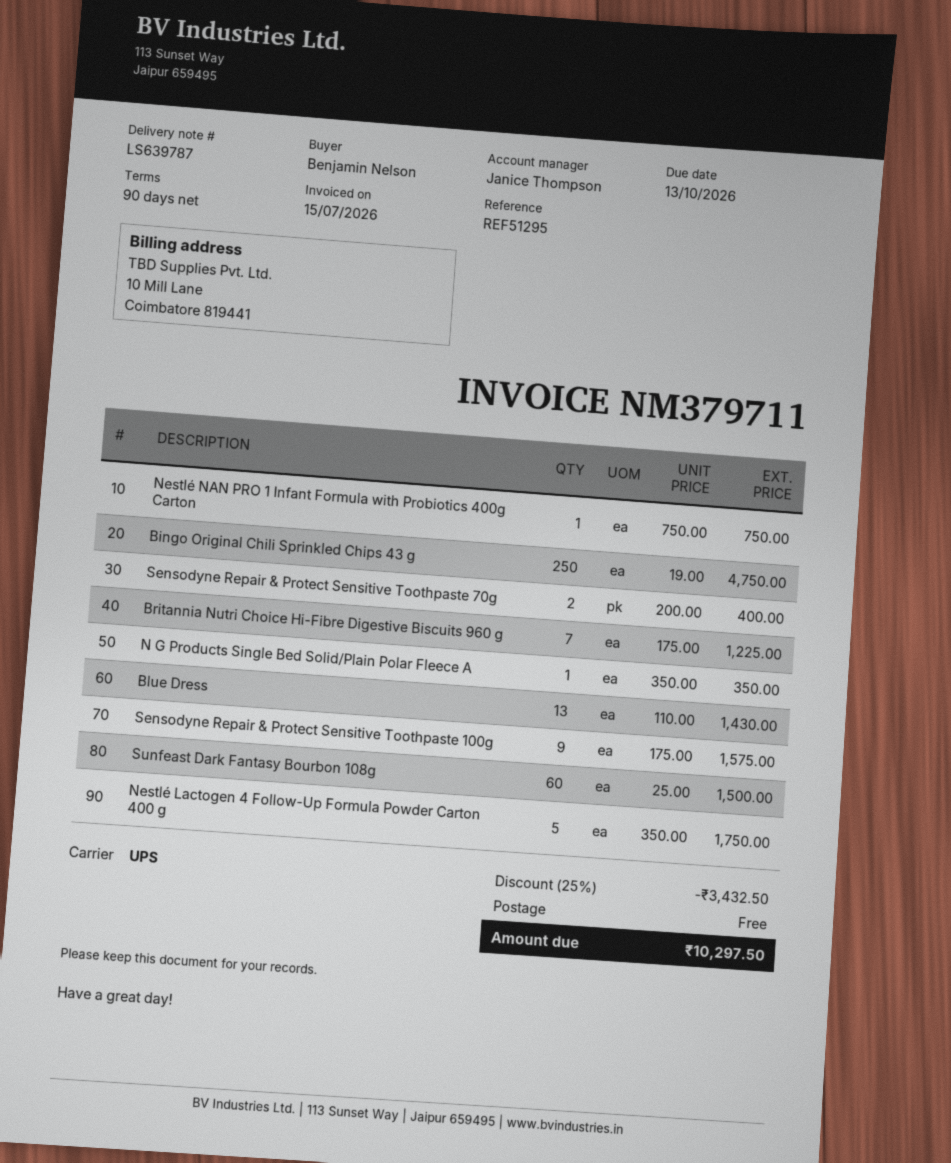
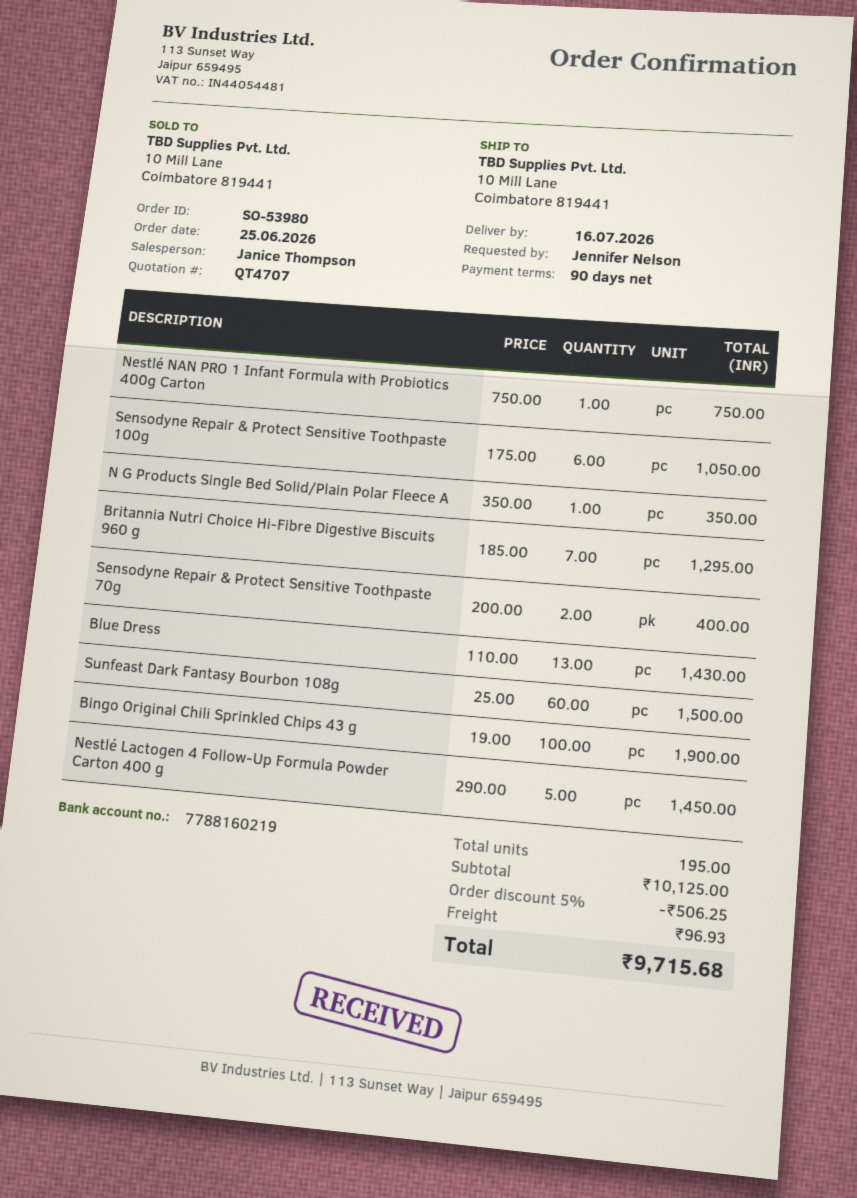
ordered by: Benjamin Nelson -> Jennifer Nelson
Bingo Original Chili Sprinkled Chips 43 g: 250 x 19.00 = 4750.00 -> 100 x 19.00 = 1900.00
Britannia Nutri Choice Hi-Fibre Digestive Biscuits 960 g: 7 x 175.00 = 1225.00 -> 7 x 185.00 = 1295.00
Sensodyne Repair & Protect Sensitive Toothpaste 100g: 9 x 175.00 = 1575.00 -> 6 x 175.00 = 1050.00
Nestlé Lactogen 4 Follow-Up Formula Powder Carton 400 g: 5 x 350.00 = 1750.00 -> 5 x 290.00 = 1450.00
discount: 25% = 3432.50 -> 5% = 506.25
shipping: 0.00 -> 96.93
total: 10297.50 -> 9715.68

